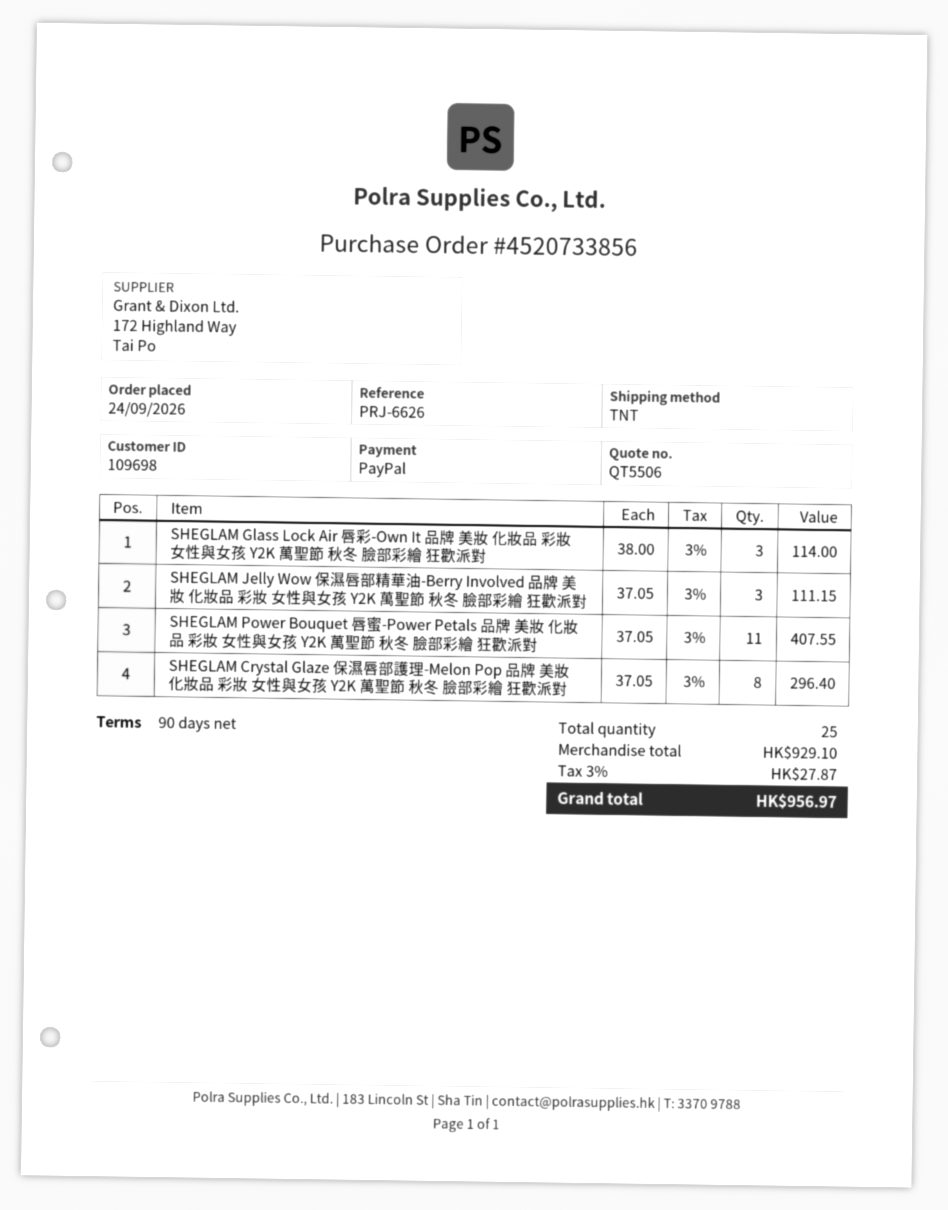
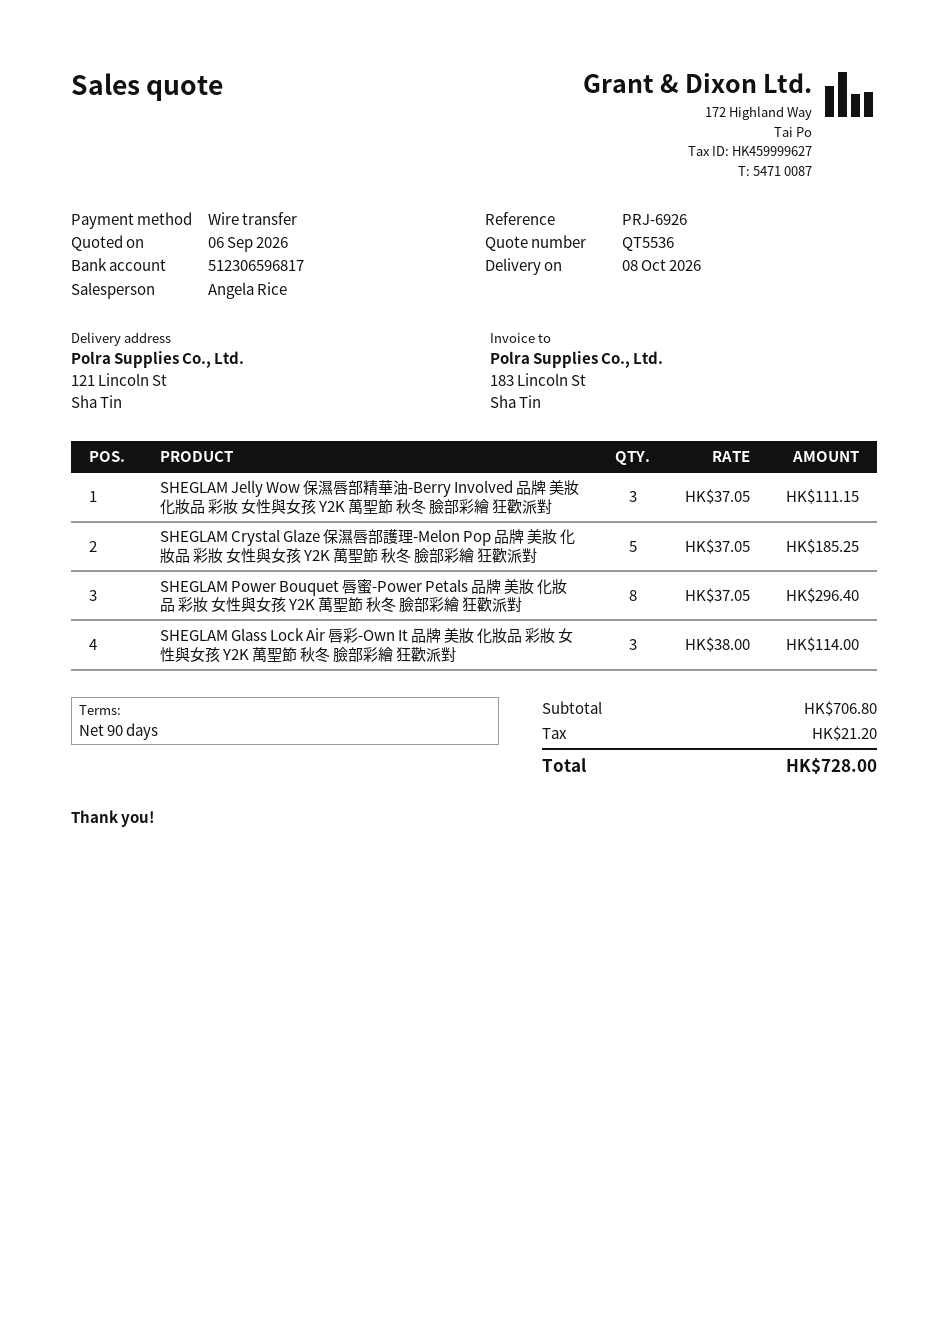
quote number: QT5506 -> QT5536
reference: PRJ-6626 -> PRJ-6926
payment method: PayPal -> bank transfer
SHEGLAM Power Bouquet 唇蜜-Power Petals 品牌 美妝 化妝品 彩妝 女性與女孩 Y2K 萬聖節 秋冬 臉部彩繪 狂歡派對: 11 x 37.05 = 407.55 -> 8 x 37.05 = 296.40
SHEGLAM Crystal Glaze 保濕唇部護理-Melon Pop 品牌 美妝 化妝品 彩妝 女性與女孩 Y2K 萬聖節 秋冬 臉部彩繪 狂歡派對: 8 x 37.05 = 296.40 -> 5 x 37.05 = 185.25
subtotal: 929.10 -> 706.80
tax: 27.87 -> 21.20
total: 956.97 -> 728.00

